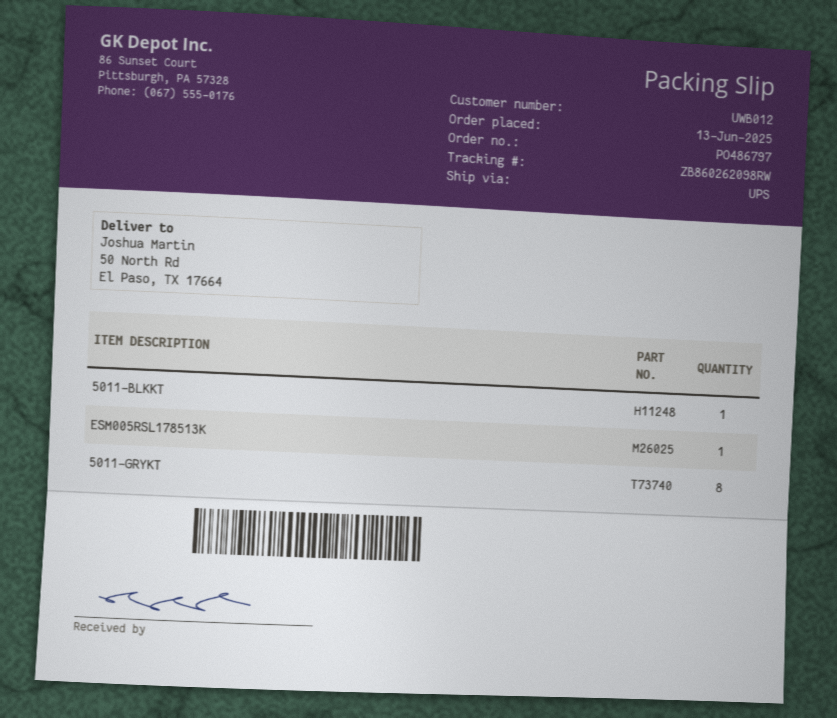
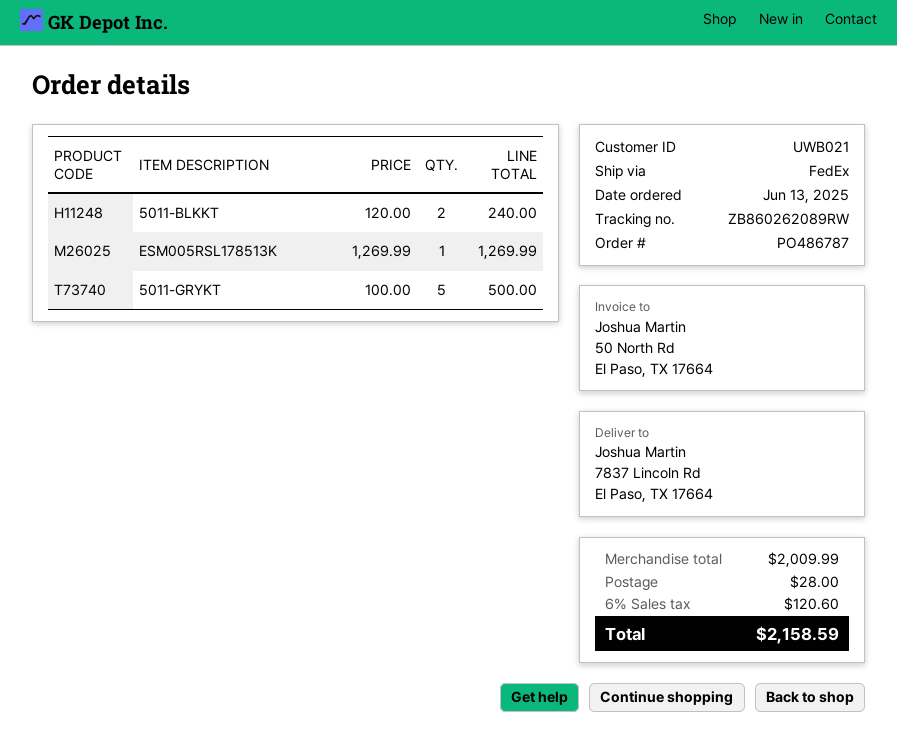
order number: PO486797 -> PO486787
customer number: UWB012 -> UWB021
shipping method: UPS -> FedEx
tracking number: ZB860262098RW -> ZB860262089RW
ship to: 50 North Rd, El Paso, TX 17664 -> 7837 Lincoln Rd, El Paso, TX 17664
5011-BLKKT: 1 -> 2
5011-GRYKT: 8 -> 5

